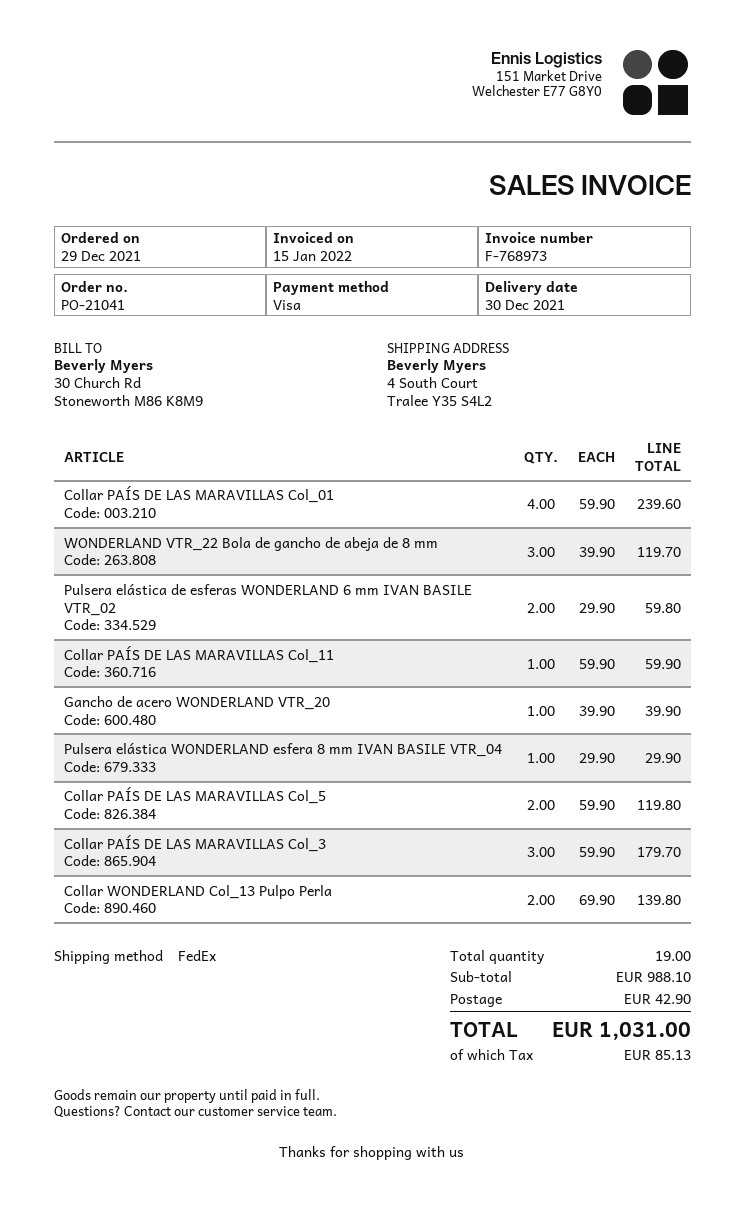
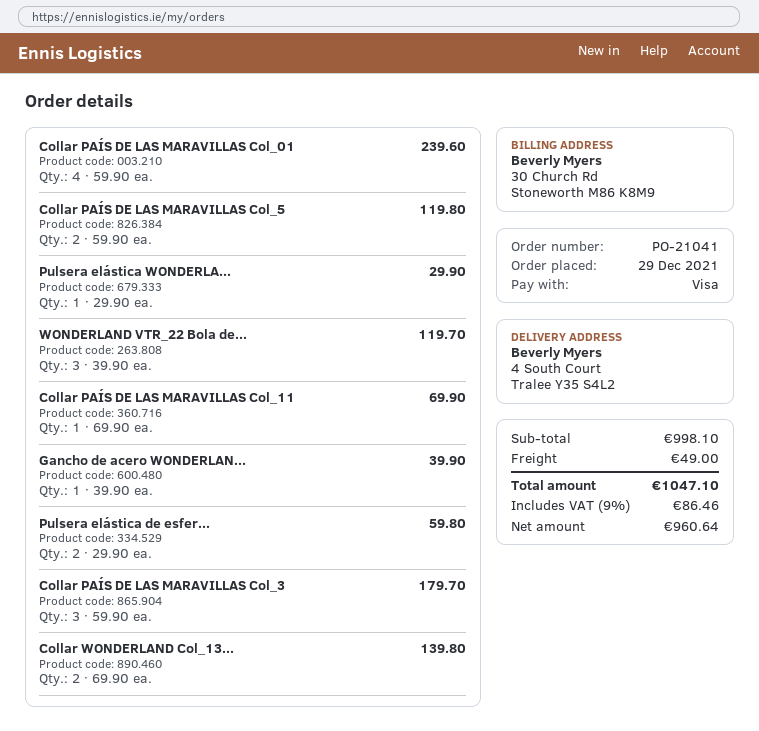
Collar PAÍS DE LAS MARAVILLAS Col_11: 1 x 59.90 = 59.90 -> 1 x 69.90 = 69.90
subtotal: 988.10 -> 998.10
shipping: 42.90 -> 49.00
tax: 85.13 -> 86.46
total: 1031.00 -> 1047.10

